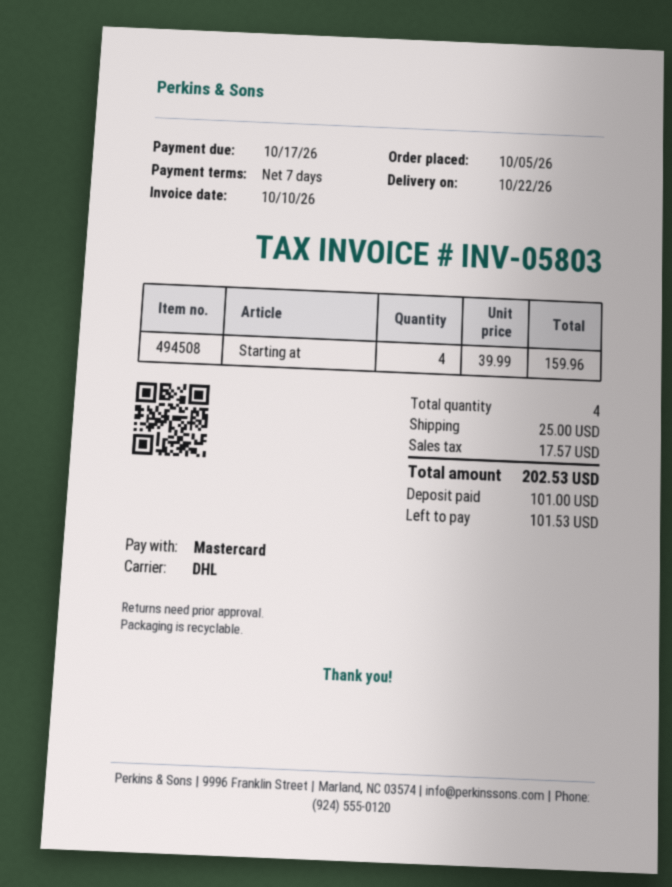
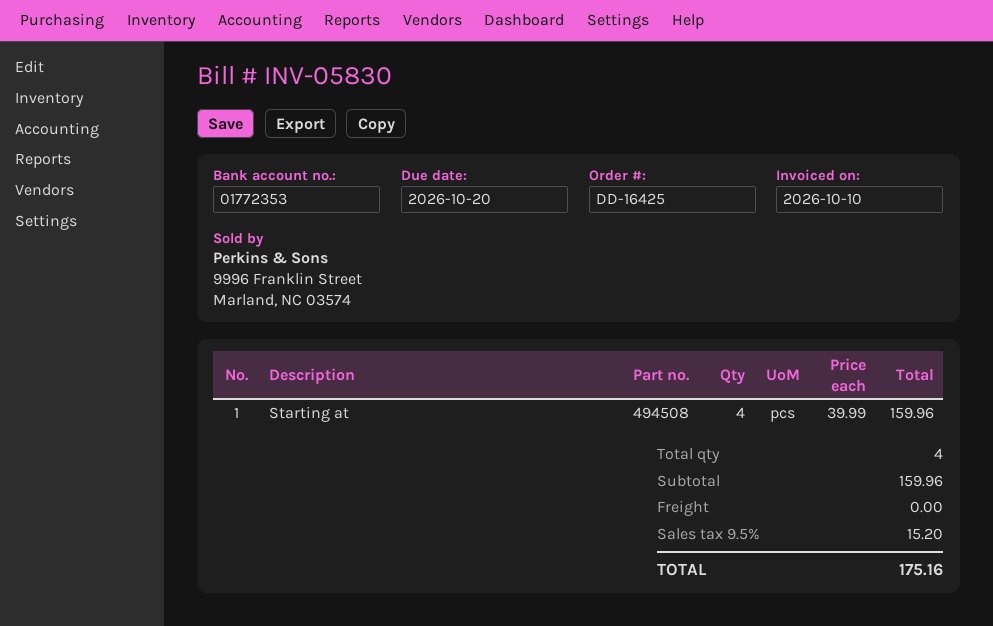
invoice number: INV-05803 -> INV-05830
due date: 2026-10-17 -> 2026-10-20
shipping: 25.00 -> 0.00
tax: 17.57 -> 15.20
total: 202.53 -> 175.16

